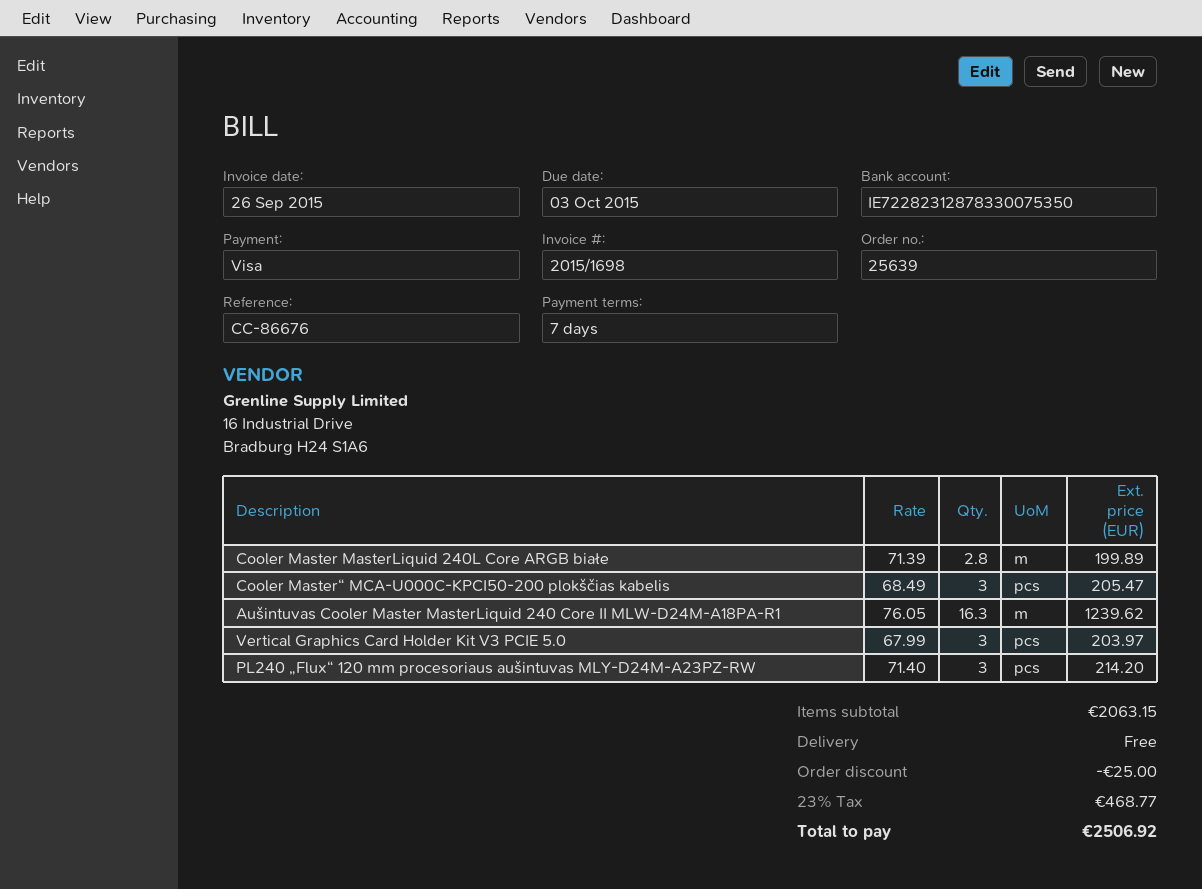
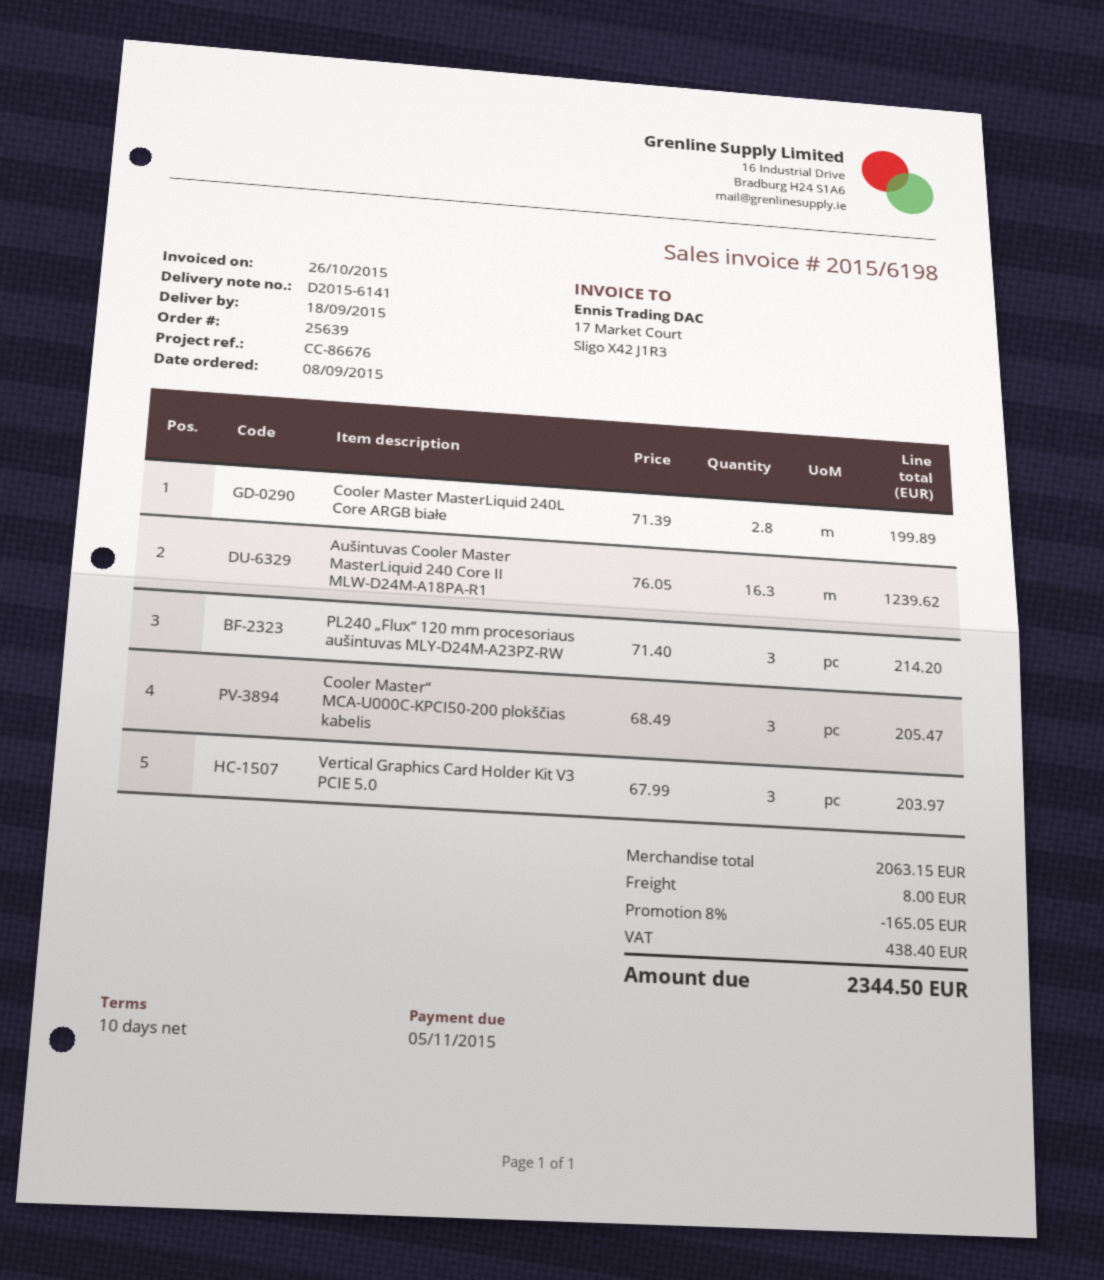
invoice number: 2015/1698 -> 2015/6198
invoice date: 2015-09-26 -> 2015-10-26
payment terms: 7 days -> 10 days
due date: 2015-10-03 -> 2015-11-05
discount: 25.00 -> 165.05
shipping: 0.00 -> 8.00
tax: 468.77 -> 438.40
total: 2506.92 -> 2344.50

